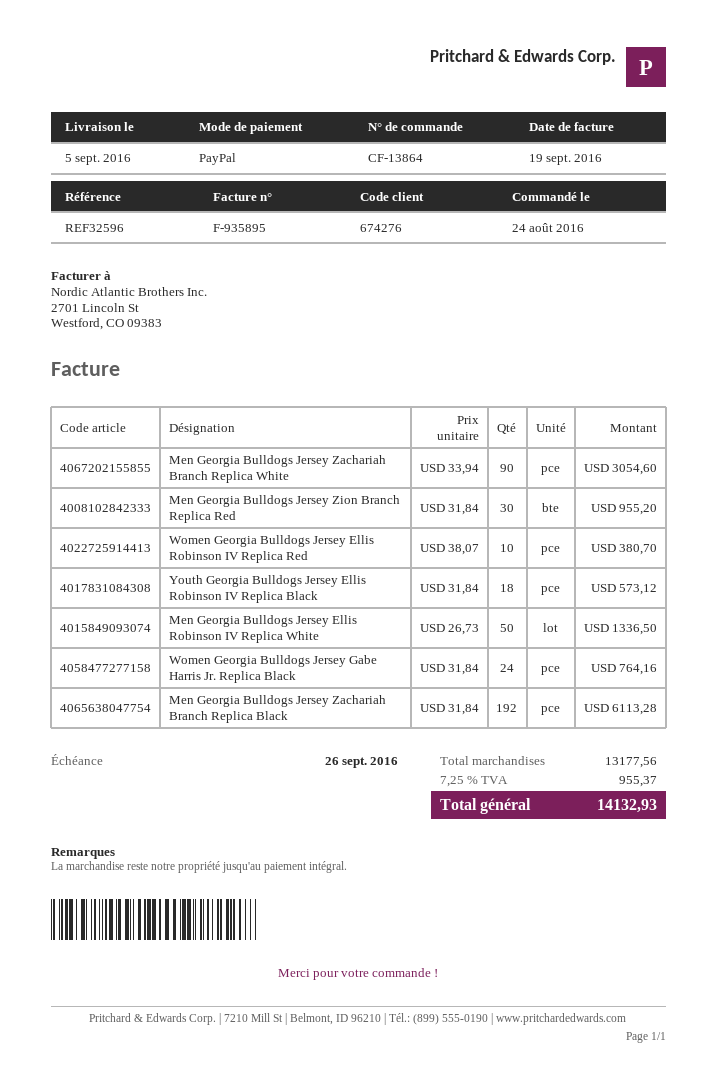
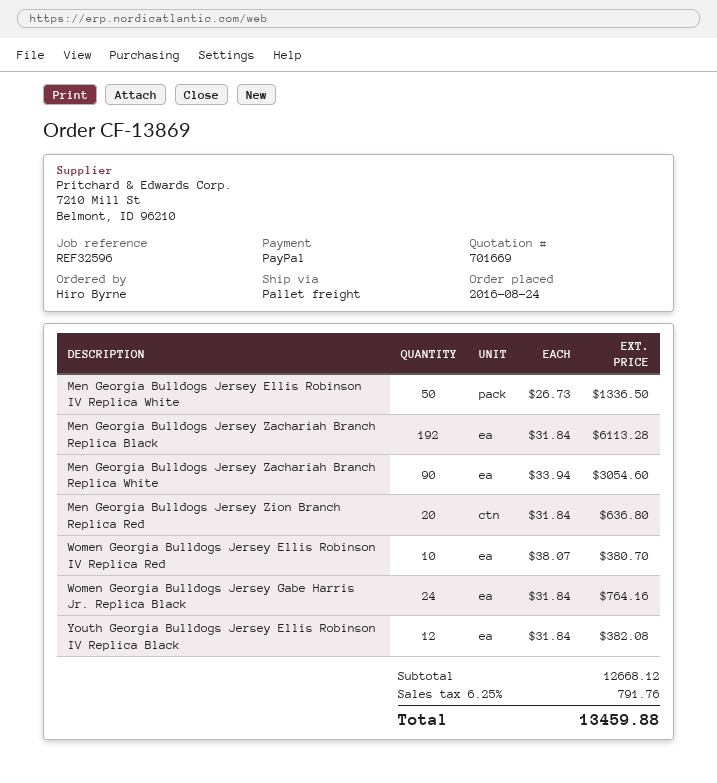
order number: CF-13864 -> CF-13869
Men Georgia Bulldogs Jersey Zion Branch Replica Red: 30 x 31.84 = 955.20 -> 20 x 31.84 = 636.80
Youth Georgia Bulldogs Jersey Ellis Robinson IV Replica Black: 18 x 31.84 = 573.12 -> 12 x 31.84 = 382.08
subtotal: 13177.56 -> 12668.12
tax: 7.25% = 955.37 -> 6.25% = 791.76
total: 14132.93 -> 13459.88

